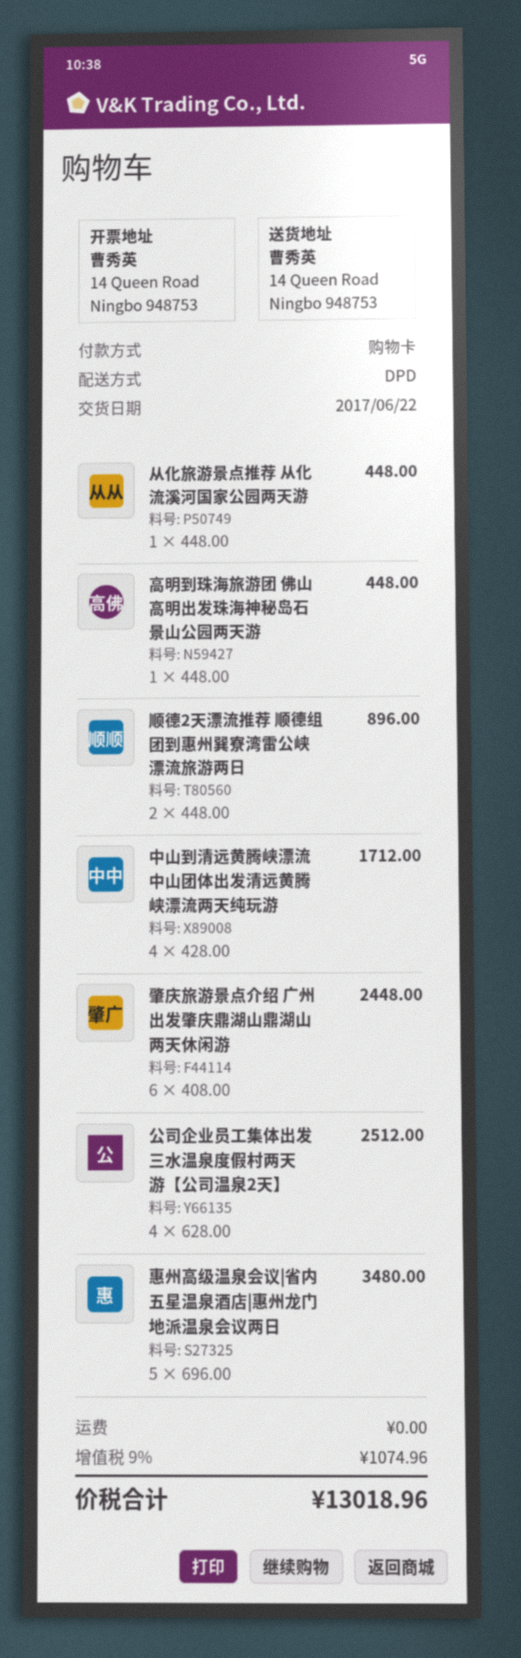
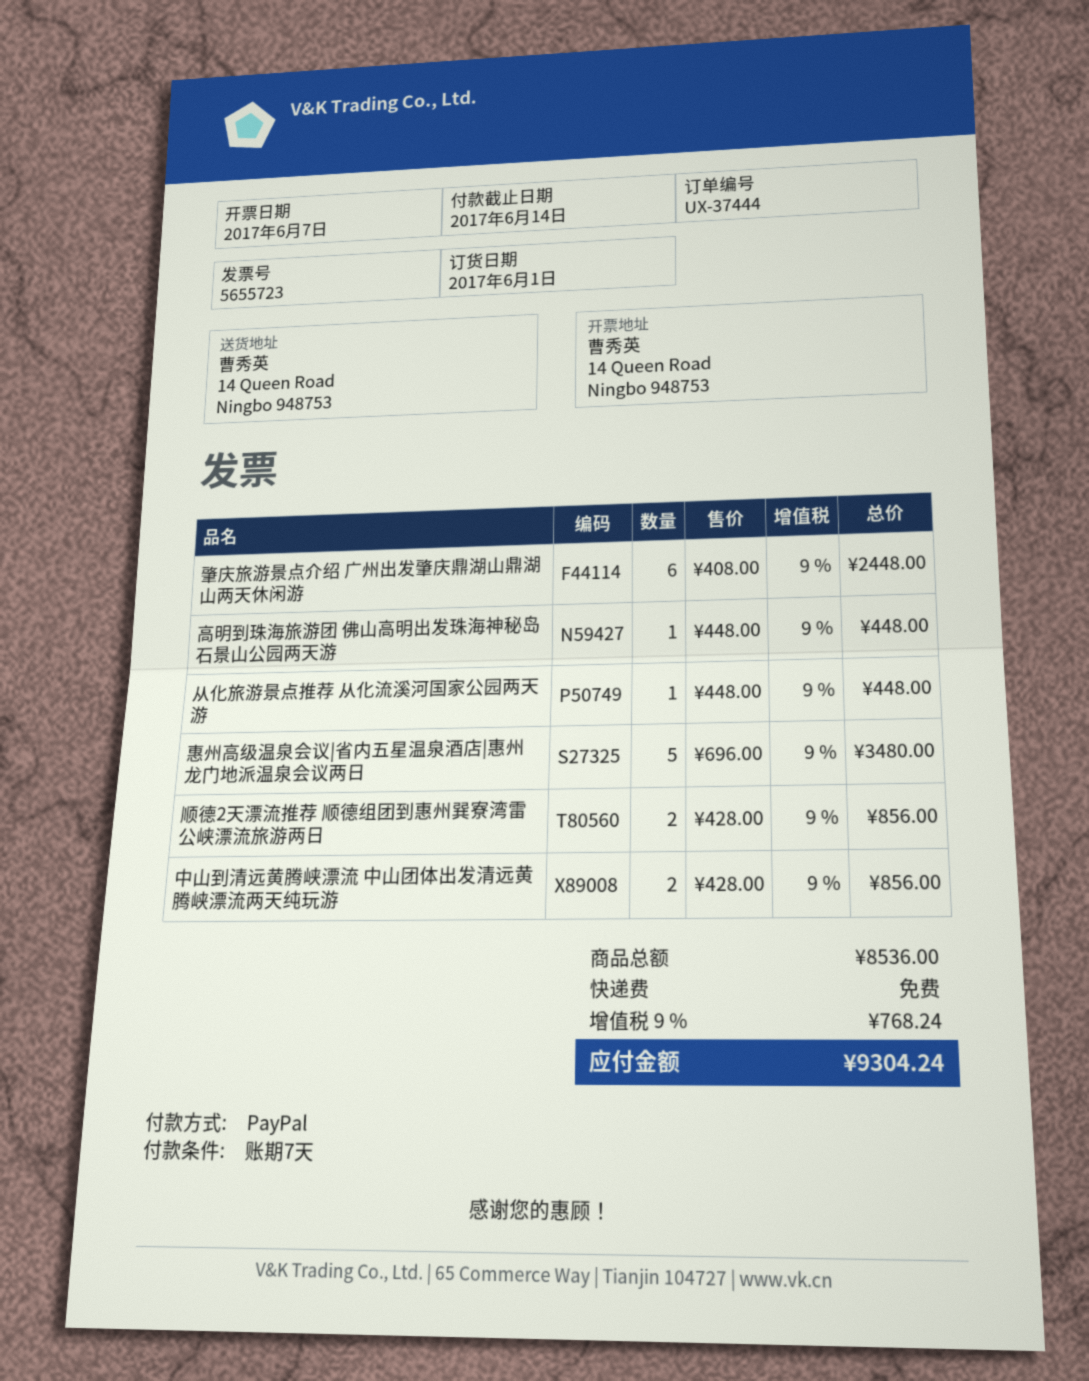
payment method: gift card -> PayPal
顺德2天漂流推荐 顺德组团到惠州巽寮湾雷公峡漂流旅游两日: 2 x 448.00 = 896.00 -> 2 x 428.00 = 856.00
中山到清远黄腾峡漂流 中山团体出发清远黄腾峡漂流两天纯玩游: 4 x 428.00 = 1712.00 -> 2 x 428.00 = 856.00
公司企业员工集体出发三水温泉度假村两天游【公司温泉2天】: 4 x 628.00 = 2512.00 -> none
tax: 9% = 1074.96 -> 9% = 768.24
total: 13018.96 -> 9304.24

